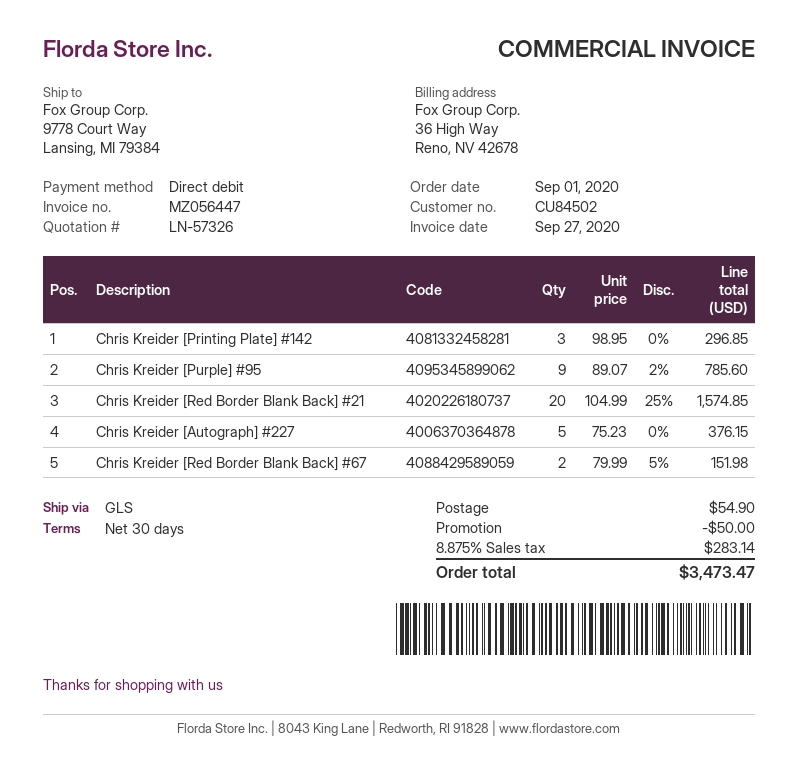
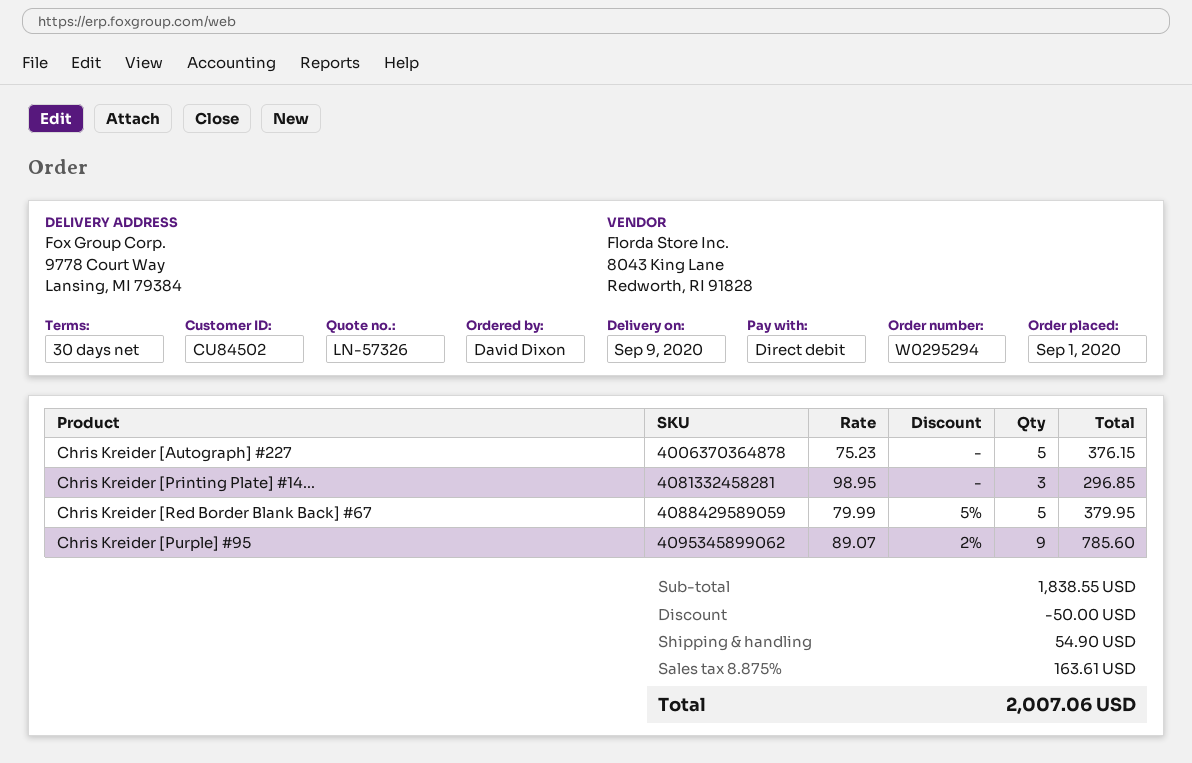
Chris Kreider [Red Border Blank Back] #21: 20 x 104.99 - 25% = 1574.85 -> none
Chris Kreider [Red Border Blank Back] #67: 2 x 79.99 - 5% = 151.98 -> 5 x 79.99 - 5% = 379.95
tax: 8.875% = 283.14 -> 8.875% = 163.61
total: 3473.47 -> 2007.06

